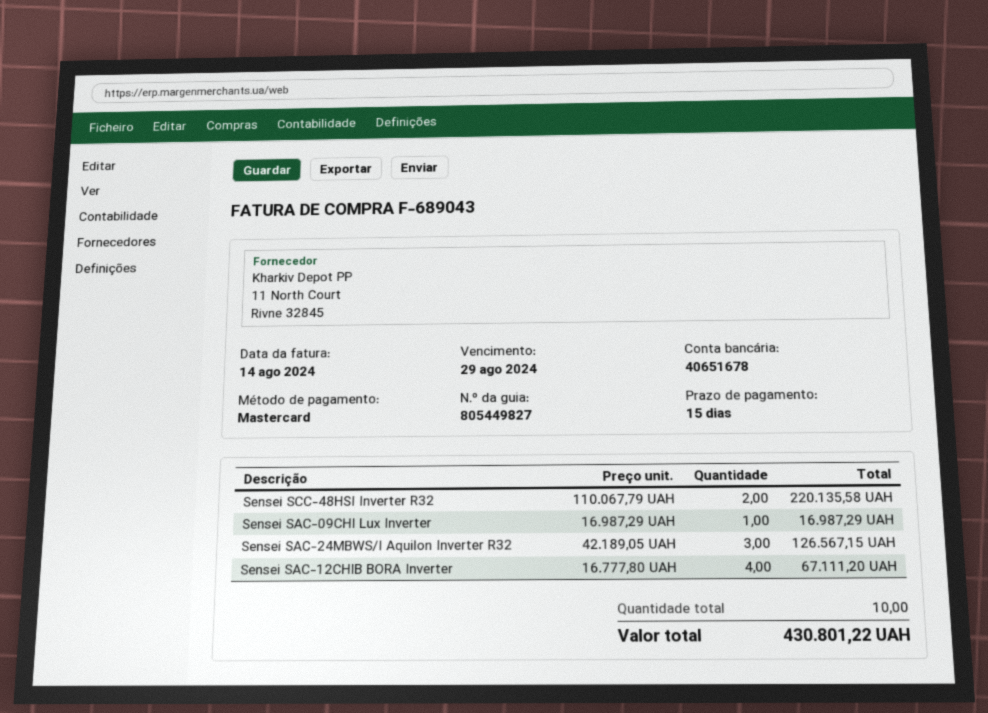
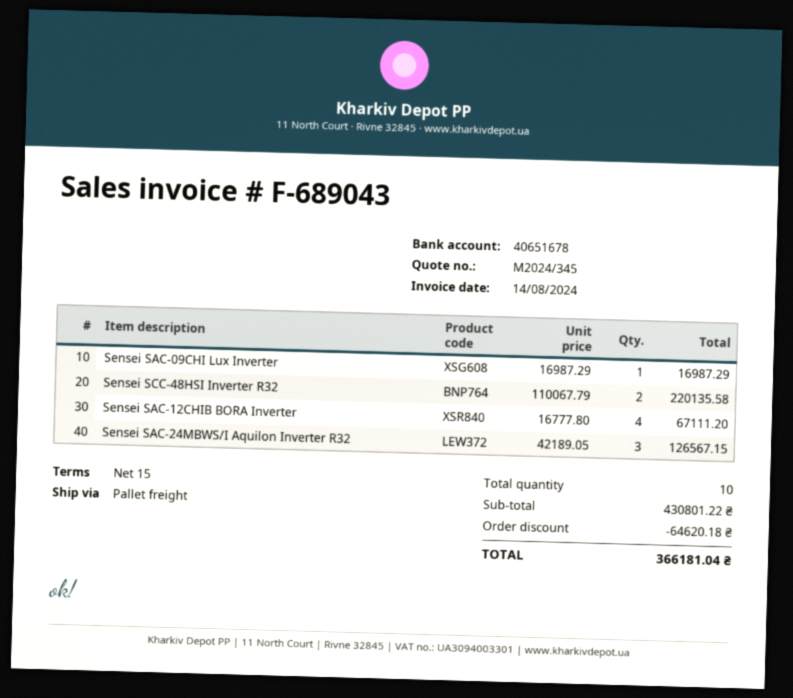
discount: none -> 64620.18
total: 430801.22 -> 366181.04

